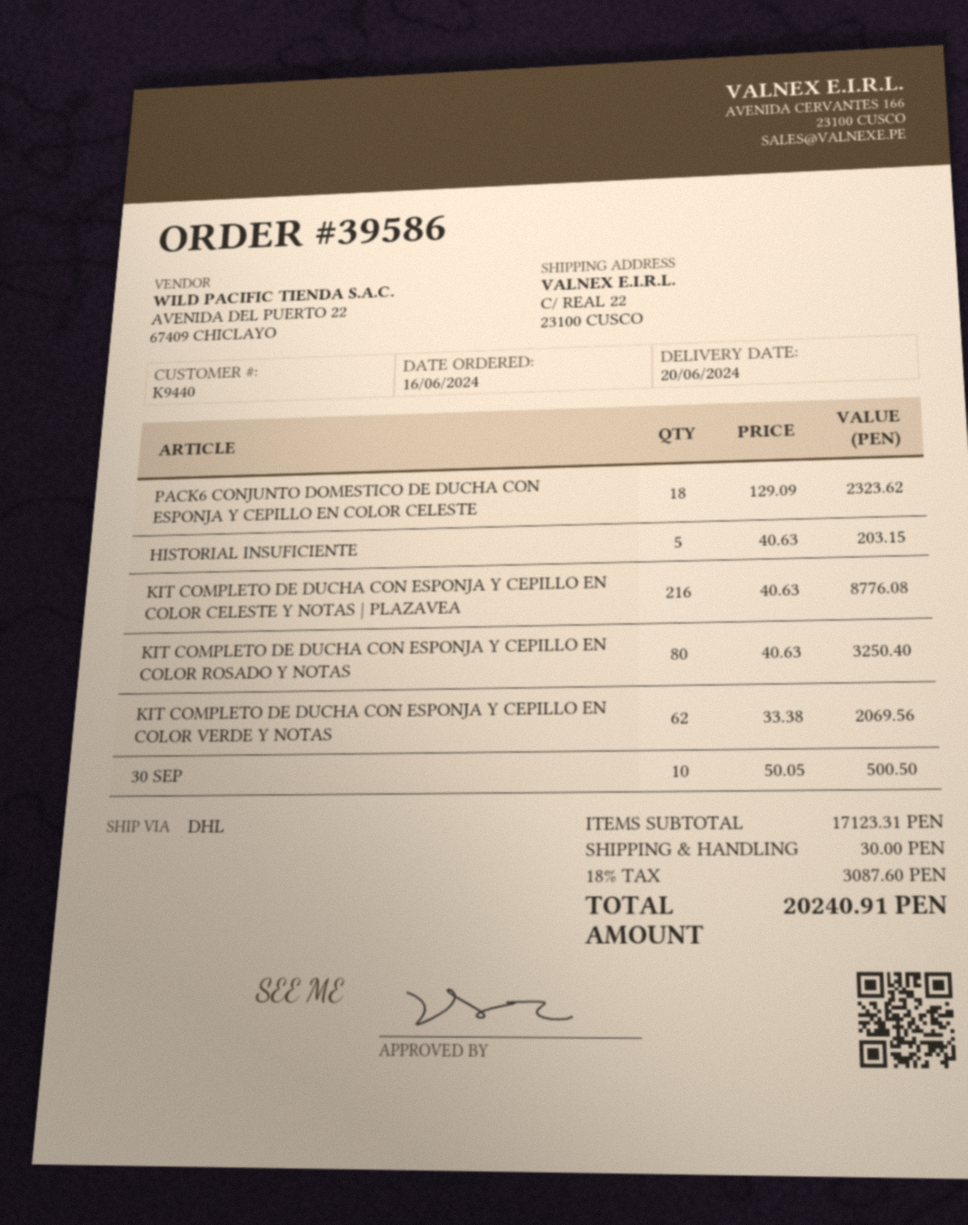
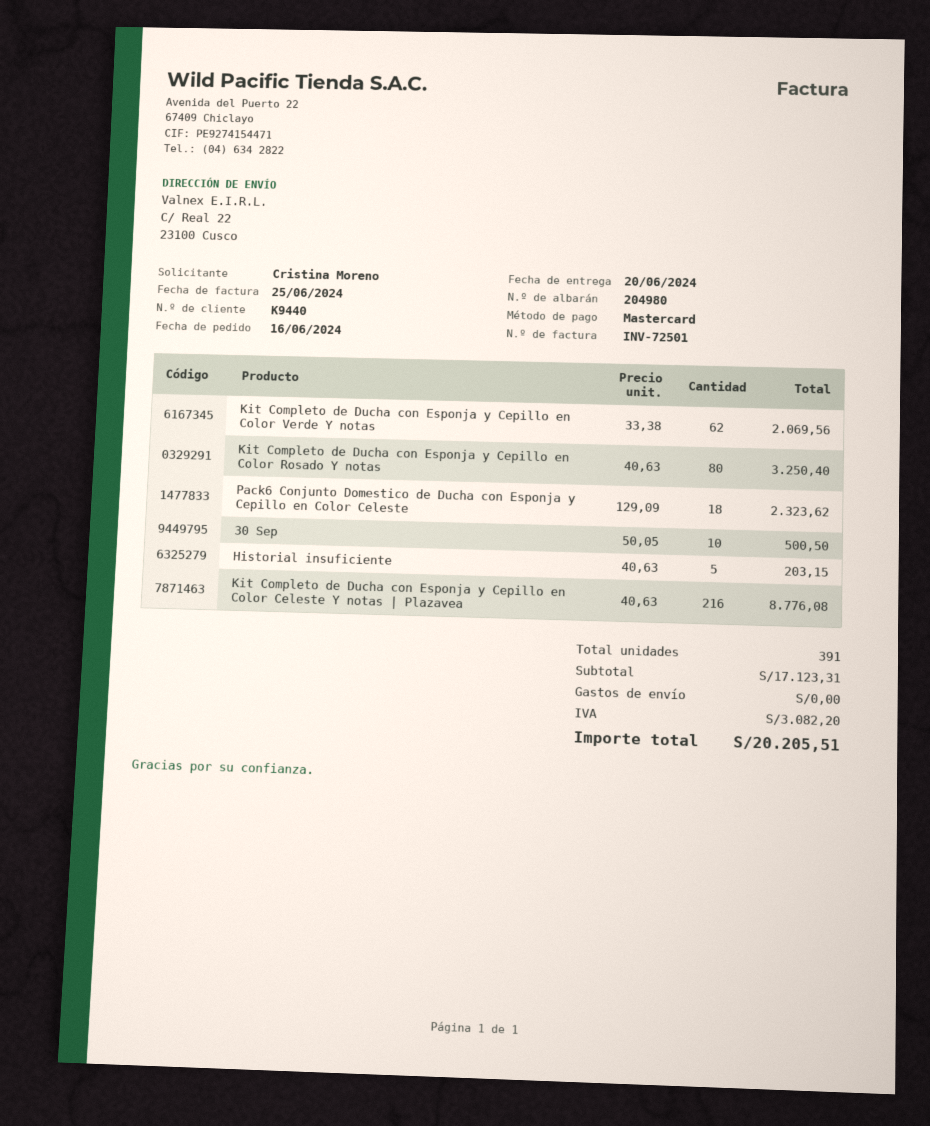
shipping: 30.00 -> 0.00
tax: 3087.60 -> 3082.20
total: 20240.91 -> 20205.51

